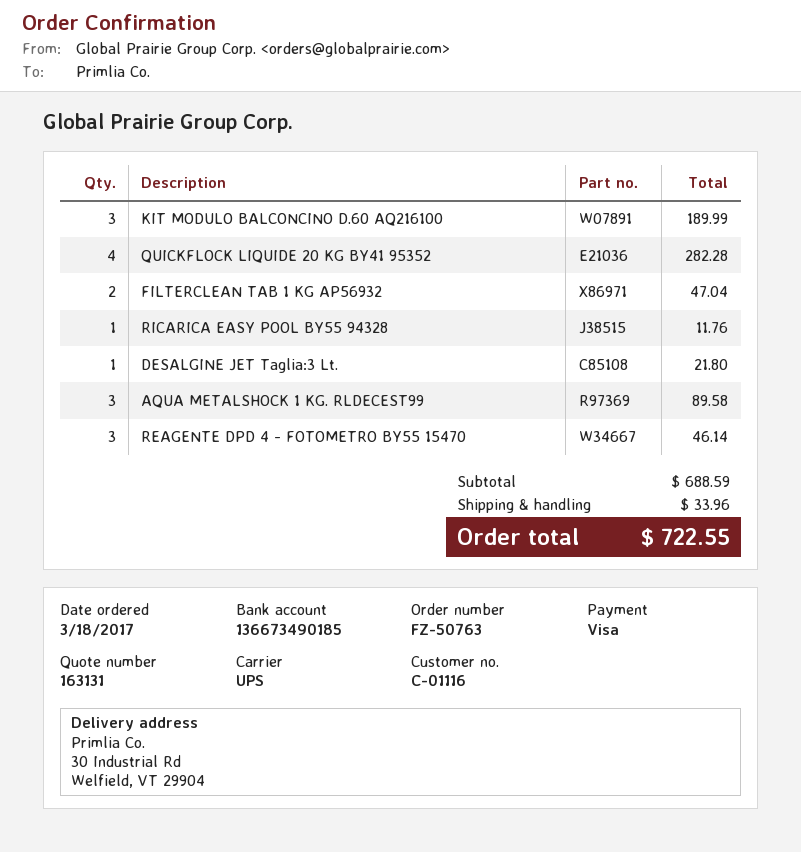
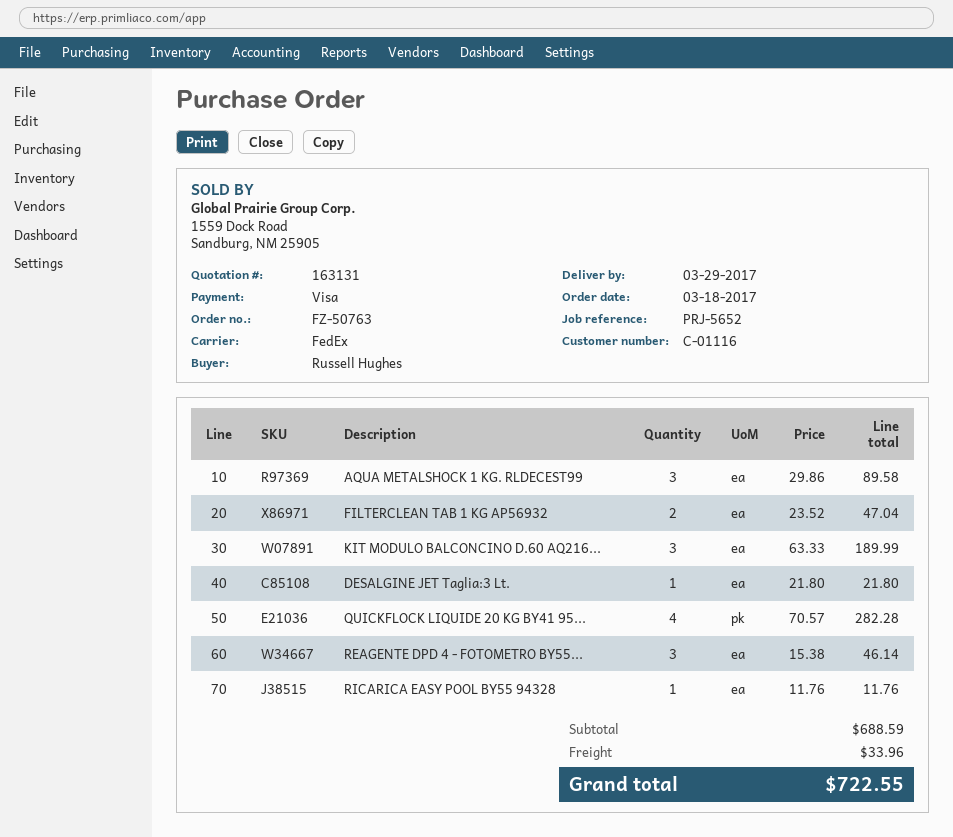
shipping method: UPS -> FedEx

